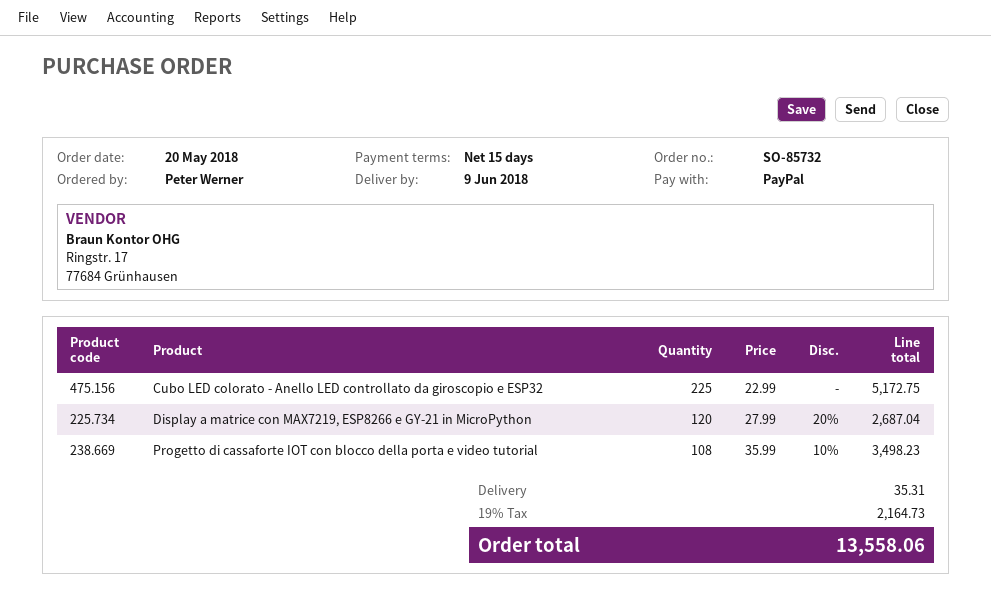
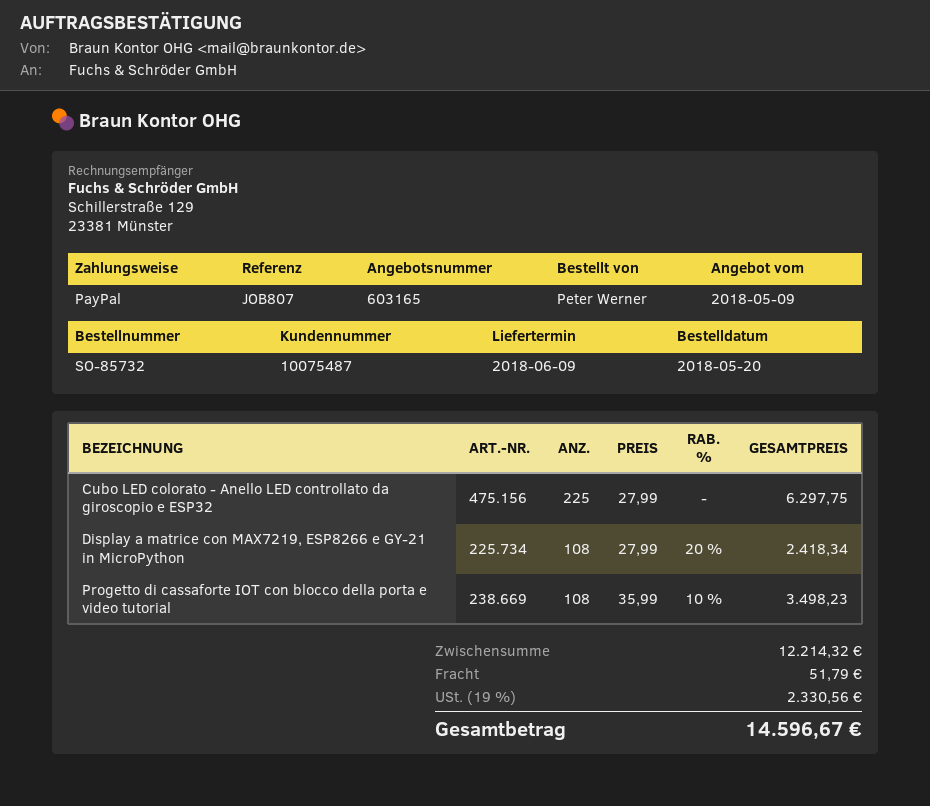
Cubo LED colorato - Anello LED controllato da giroscopio e ESP32: 225 x 22.99 = 5172.75 -> 225 x 27.99 = 6297.75
Display a matrice con MAX7219, ESP8266 e GY-21 in MicroPython: 120 x 27.99 - 20% = 2687.04 -> 108 x 27.99 - 20% = 2418.34
shipping: 35.31 -> 51.79
tax: 19% = 2164.73 -> 19% = 2330.56
total: 13558.06 -> 14596.67

